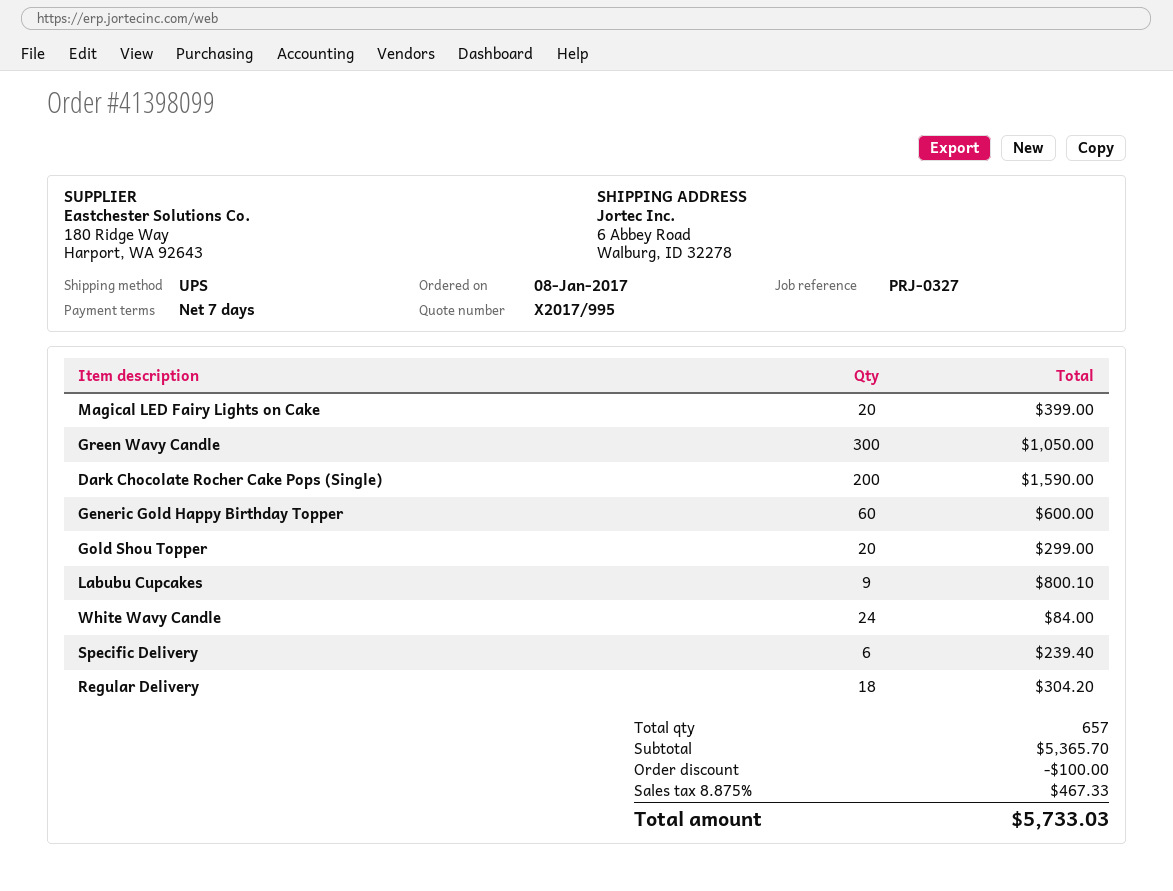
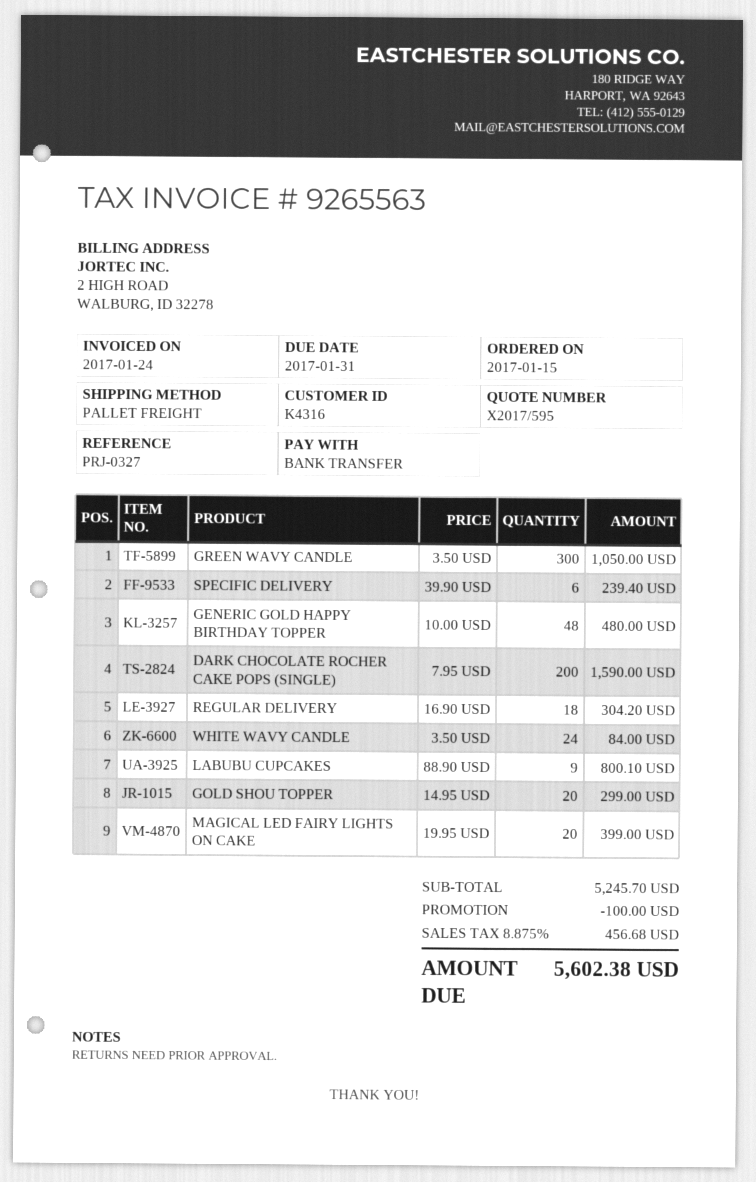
quote number: X2017/995 -> X2017/595
order date: 2017-01-08 -> 2017-01-15
shipping method: UPS -> pallet freight
Generic Gold Happy Birthday Topper: 60 for 600.00 -> 48 for 480.00
subtotal: 5365.70 -> 5245.70
tax: 8.875% = 467.33 -> 8.875% = 456.68
total: 5733.03 -> 5602.38

